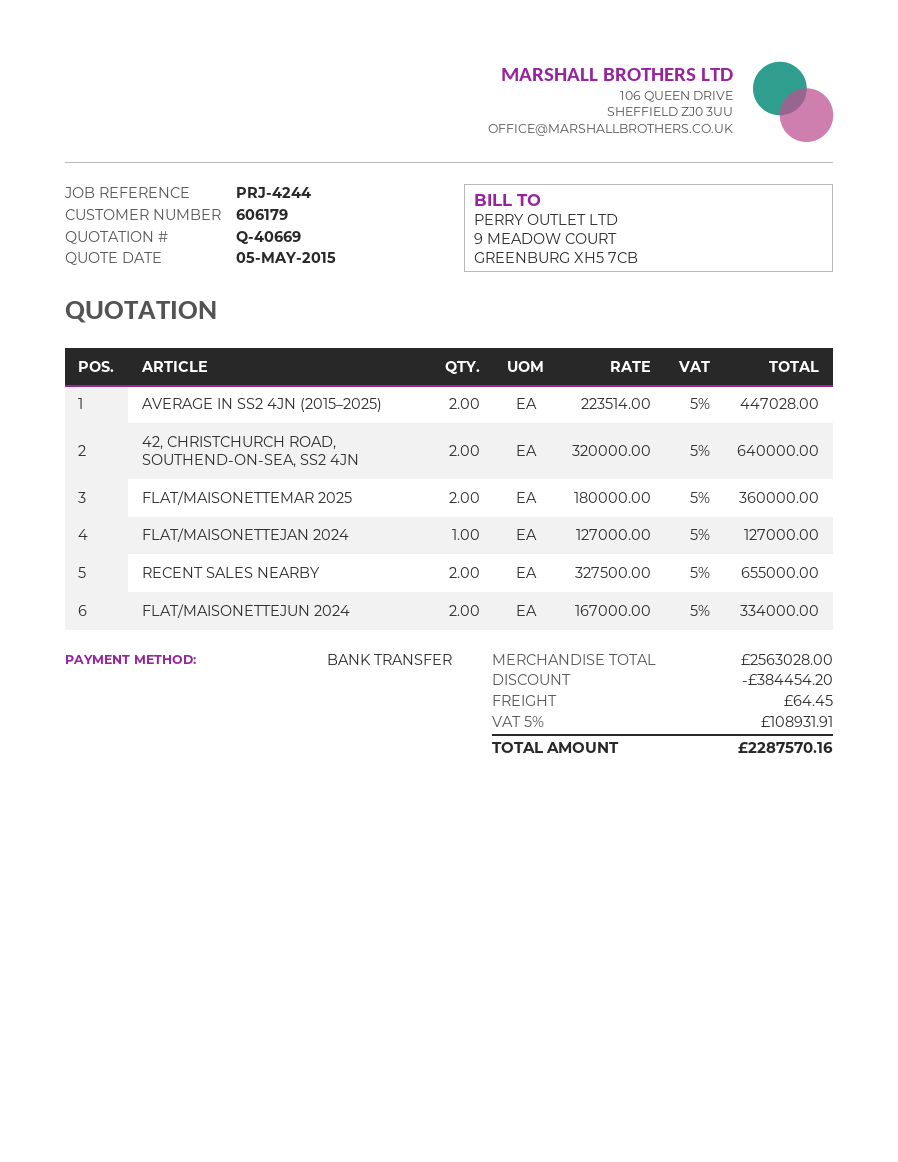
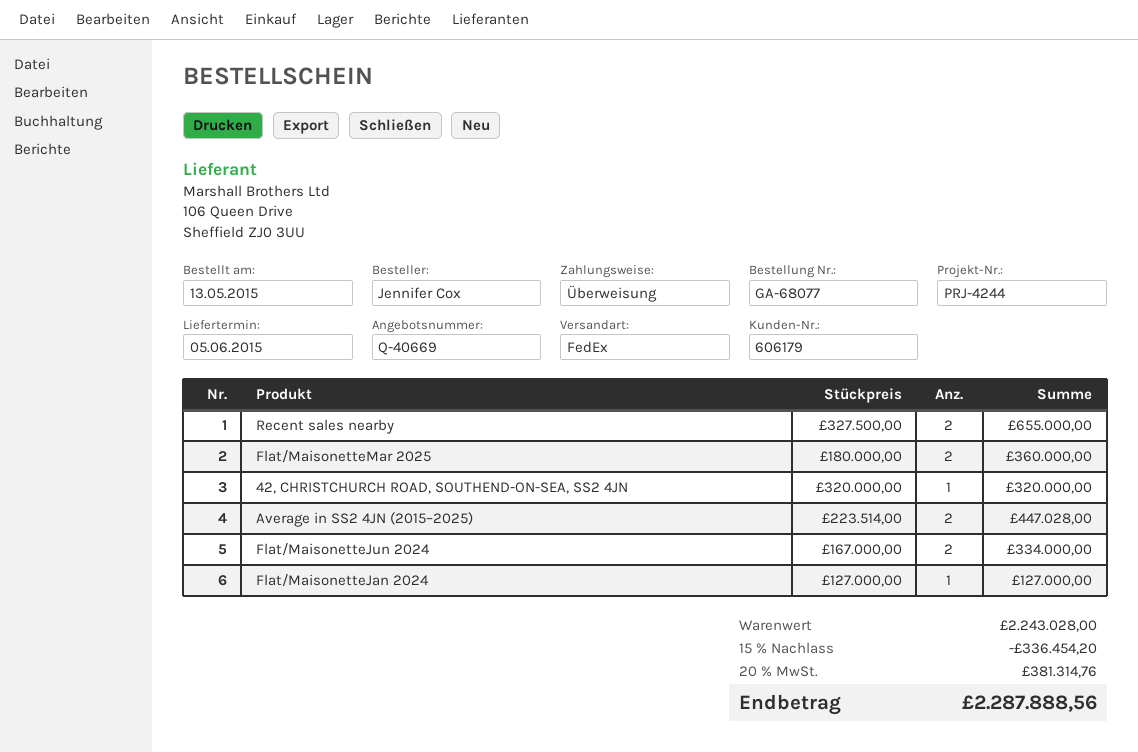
42, CHRISTCHURCH ROAD, SOUTHEND-ON-SEA, SS2 4JN: 2 x 320000.00 = 640000.00 -> 1 x 320000.00 = 320000.00
subtotal: 2563028.00 -> 2243028.00
discount: 384454.20 -> 336454.20
shipping: 64.45 -> none
tax: 5% = 108931.91 -> 20% = 381314.76
total: 2287570.16 -> 2287888.56

